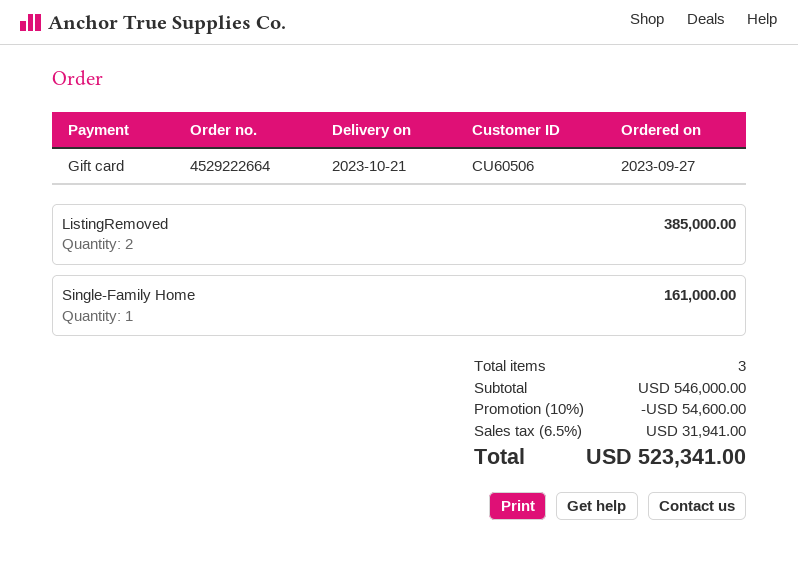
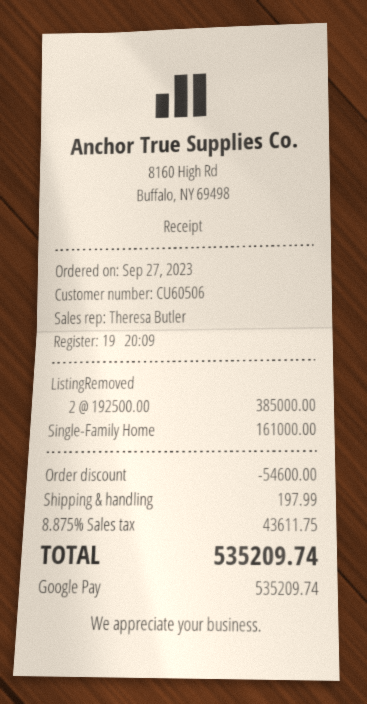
payment method: gift card -> Google Pay
shipping: none -> 197.99
tax: 6.5% = 31941.00 -> 8.875% = 43611.75
total: 523341.00 -> 535209.74

